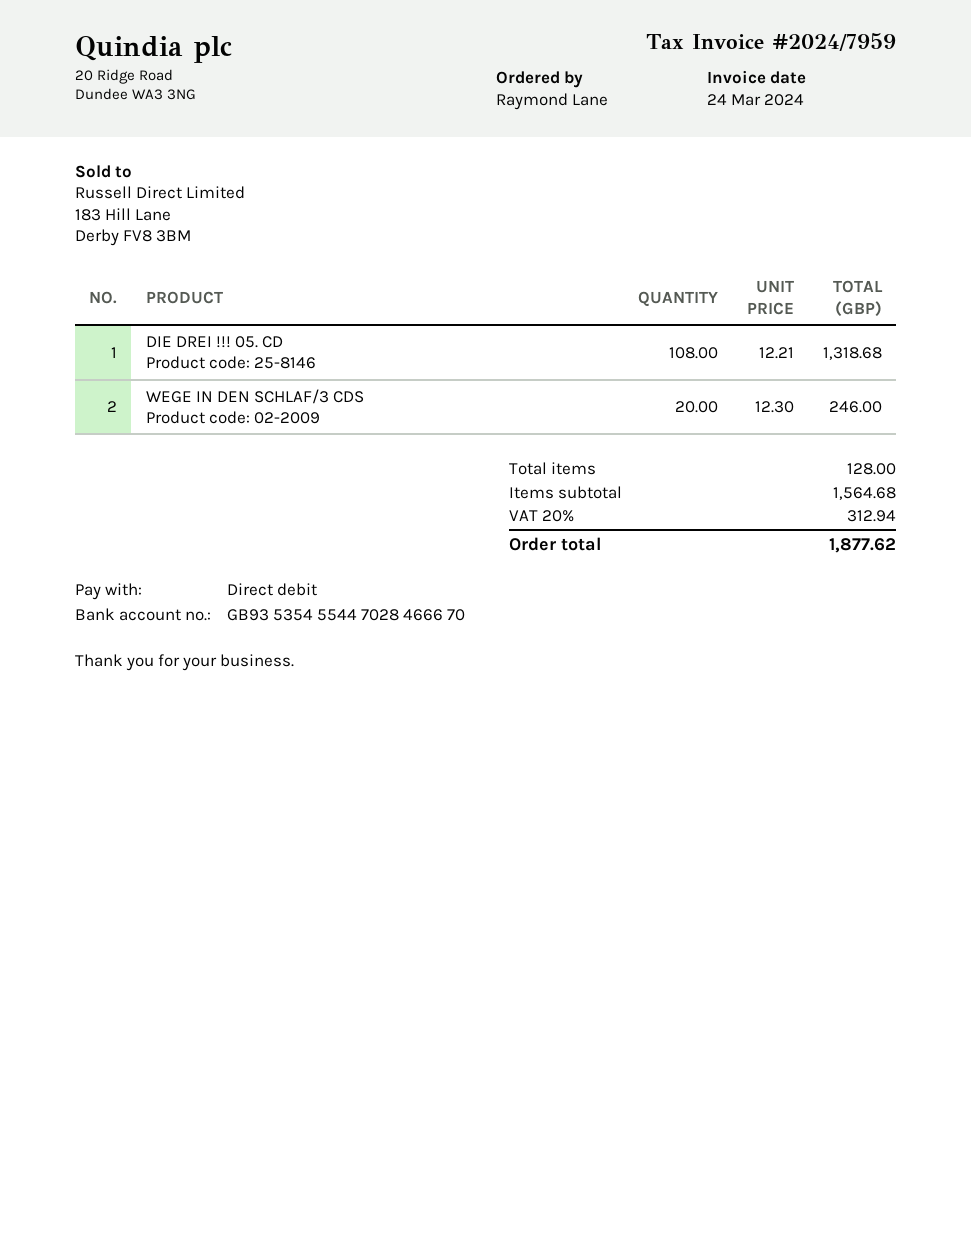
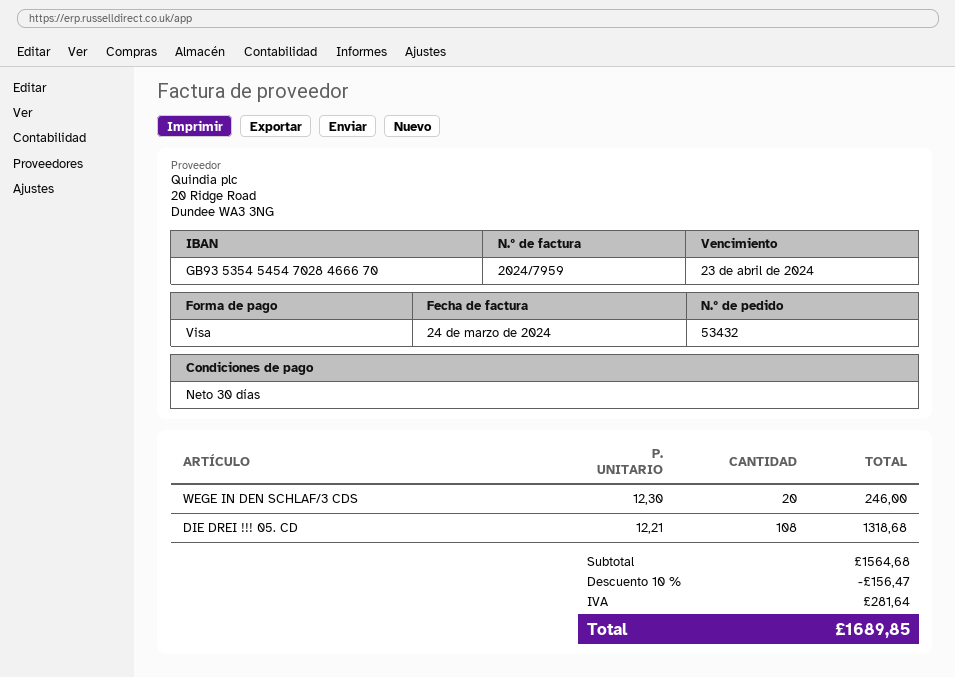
payment method: direct debit -> Visa
bank account: GB93535455447028466670 -> GB93535454547028466670
discount: none -> 10% = 156.47
tax: 312.94 -> 281.64
total: 1877.62 -> 1689.85

